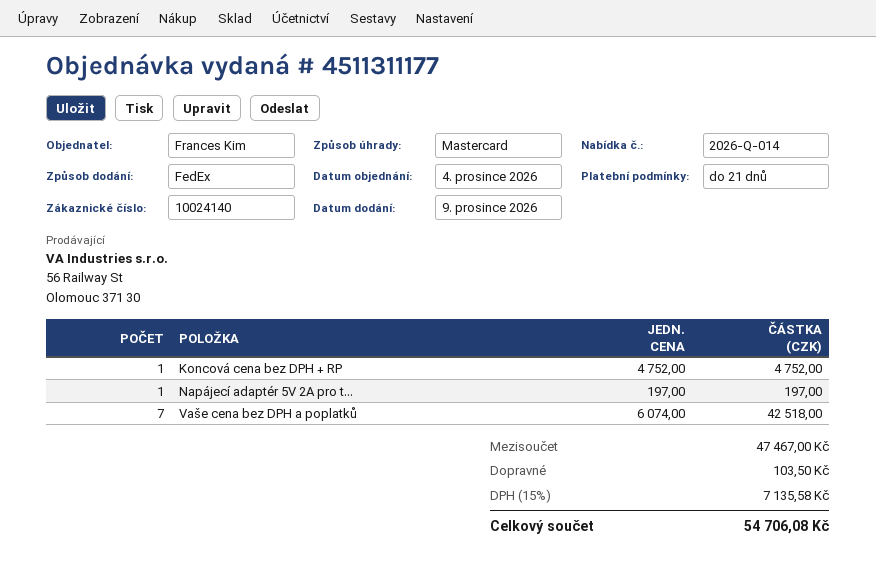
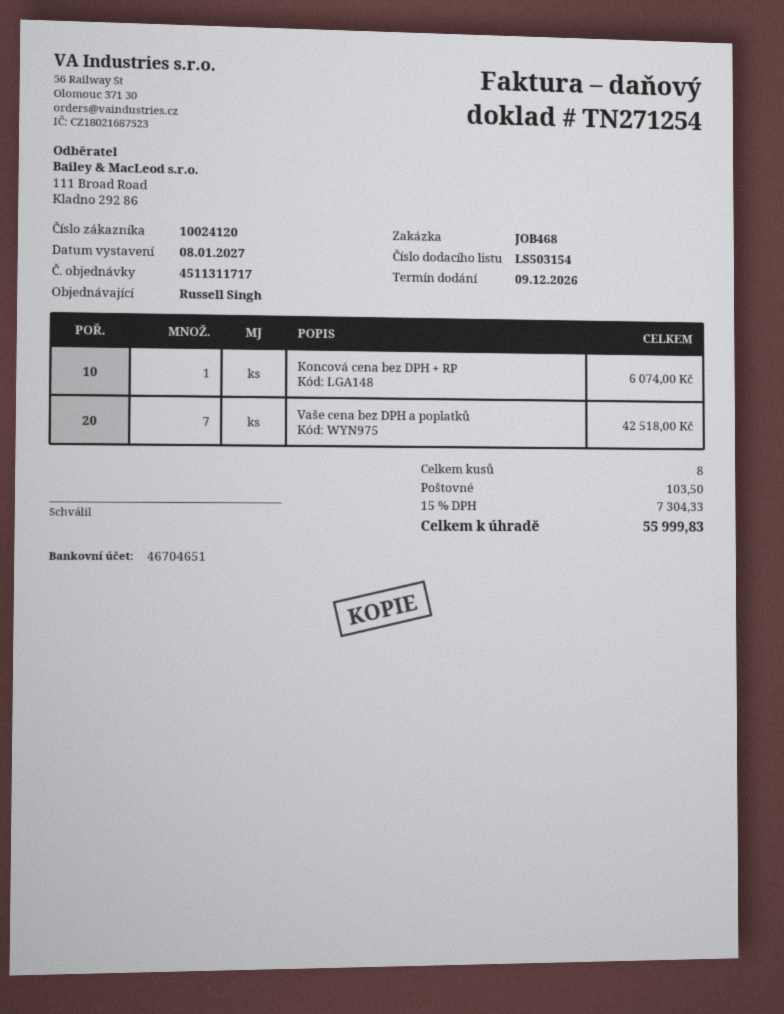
order number: 4511311177 -> 4511311717
customer number: 10024140 -> 10024120
ordered by: Frances Kim -> Russell Singh
Koncová cena bez DPH + RP: 1 for 4752.00 -> 1 for 6074.00
Napájecí adaptér 5V 2A pro t...: 1 for 197.00 -> none
tax: 15% = 7135.58 -> 15% = 7304.33
total: 54706.08 -> 55999.83

